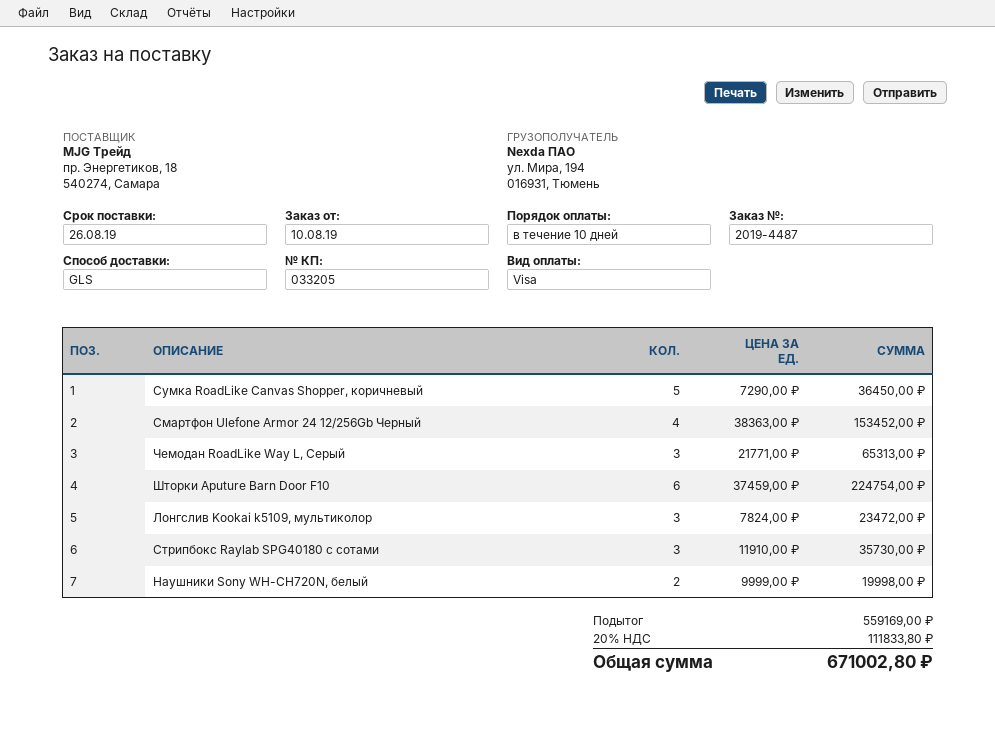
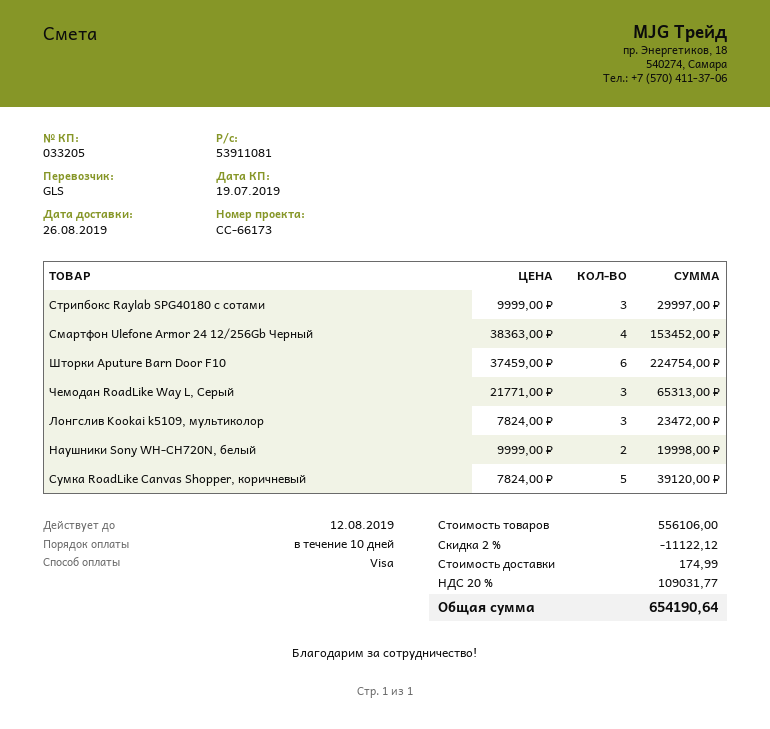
Сумка RoadLike Canvas Shopper, коричневый: 5 x 7290.00 = 36450.00 -> 5 x 7824.00 = 39120.00
Стрипбокс Raylab SPG40180 с сотами: 3 x 11910.00 = 35730.00 -> 3 x 9999.00 = 29997.00
subtotal: 559169.00 -> 556106.00
discount: none -> 2% = 11122.12
shipping: none -> 174.99
tax: 20% = 111833.80 -> 20% = 109031.77
total: 671002.80 -> 654190.64

